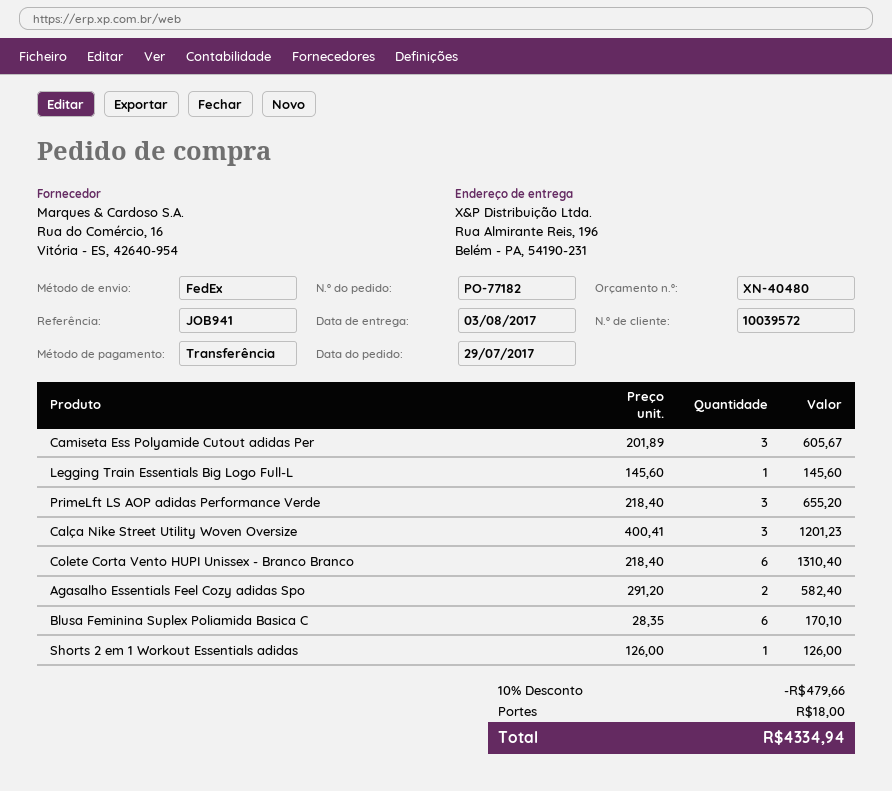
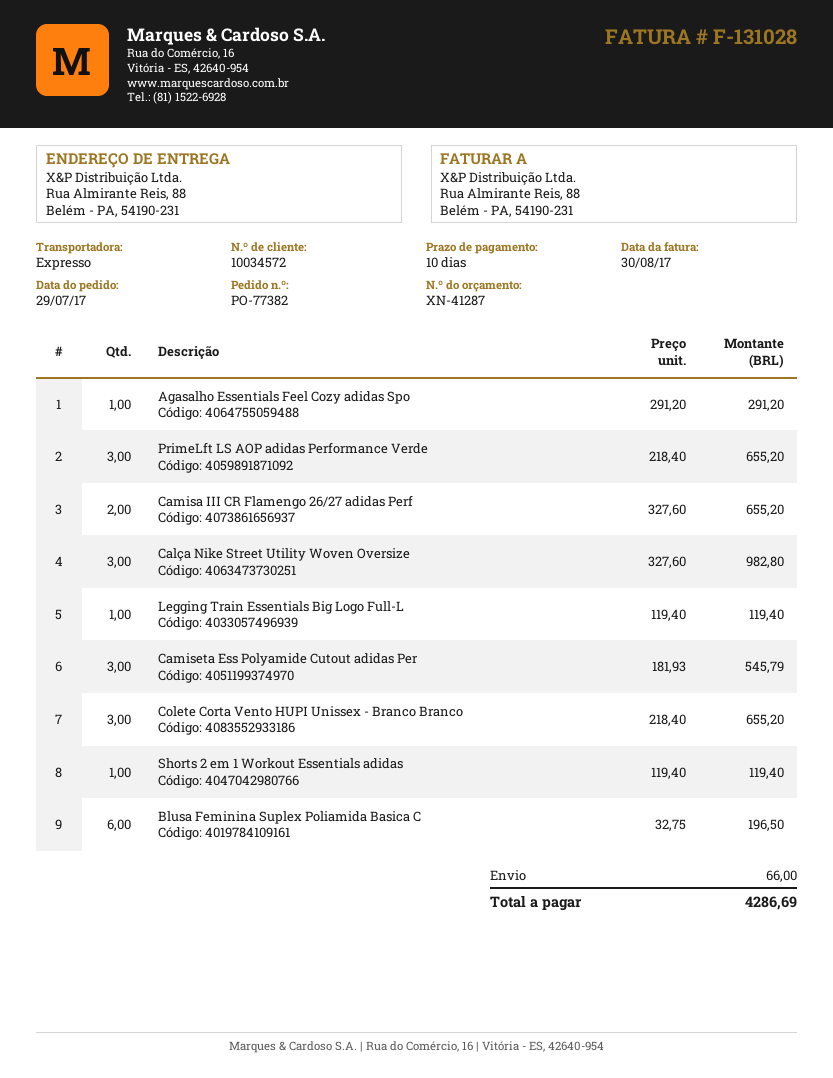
quote number: XN-40480 -> XN-41287
order number: PO-77182 -> PO-77382
customer number: 10039572 -> 10034572
shipping method: FedEx -> express
ship to: Rua Almirante Reis, 196, Belém - PA, 54190-231 -> Rua Almirante Reis, 88, Belém - PA, 54190-231
Camiseta Ess Polyamide Cutout adidas Per: 3 x 201.89 = 605.67 -> 3 x 181.93 = 545.79
Legging Train Essentials Big Logo Full-L: 1 x 145.60 = 145.60 -> 1 x 119.40 = 119.40
Calça Nike Street Utility Woven Oversize: 3 x 400.41 = 1201.23 -> 3 x 327.60 = 982.80
Colete Corta Vento HUPI Unissex - Branco Branco: 6 x 218.40 = 1310.40 -> 3 x 218.40 = 655.20
Agasalho Essentials Feel Cozy adidas Spo: 2 x 291.20 = 582.40 -> 1 x 291.20 = 291.20
Blusa Feminina Suplex Poliamida Basica C: 6 x 28.35 = 170.10 -> 6 x 32.75 = 196.50
Shorts 2 em 1 Workout Essentials adidas: 1 x 126.00 = 126.00 -> 1 x 119.40 = 119.40
Camisa III CR Flamengo 26/27 adidas Perf: none -> 2 x 327.60 = 655.20
discount: 10% = 479.66 -> none
shipping: 18.00 -> 66.00
total: 4334.94 -> 4286.69

